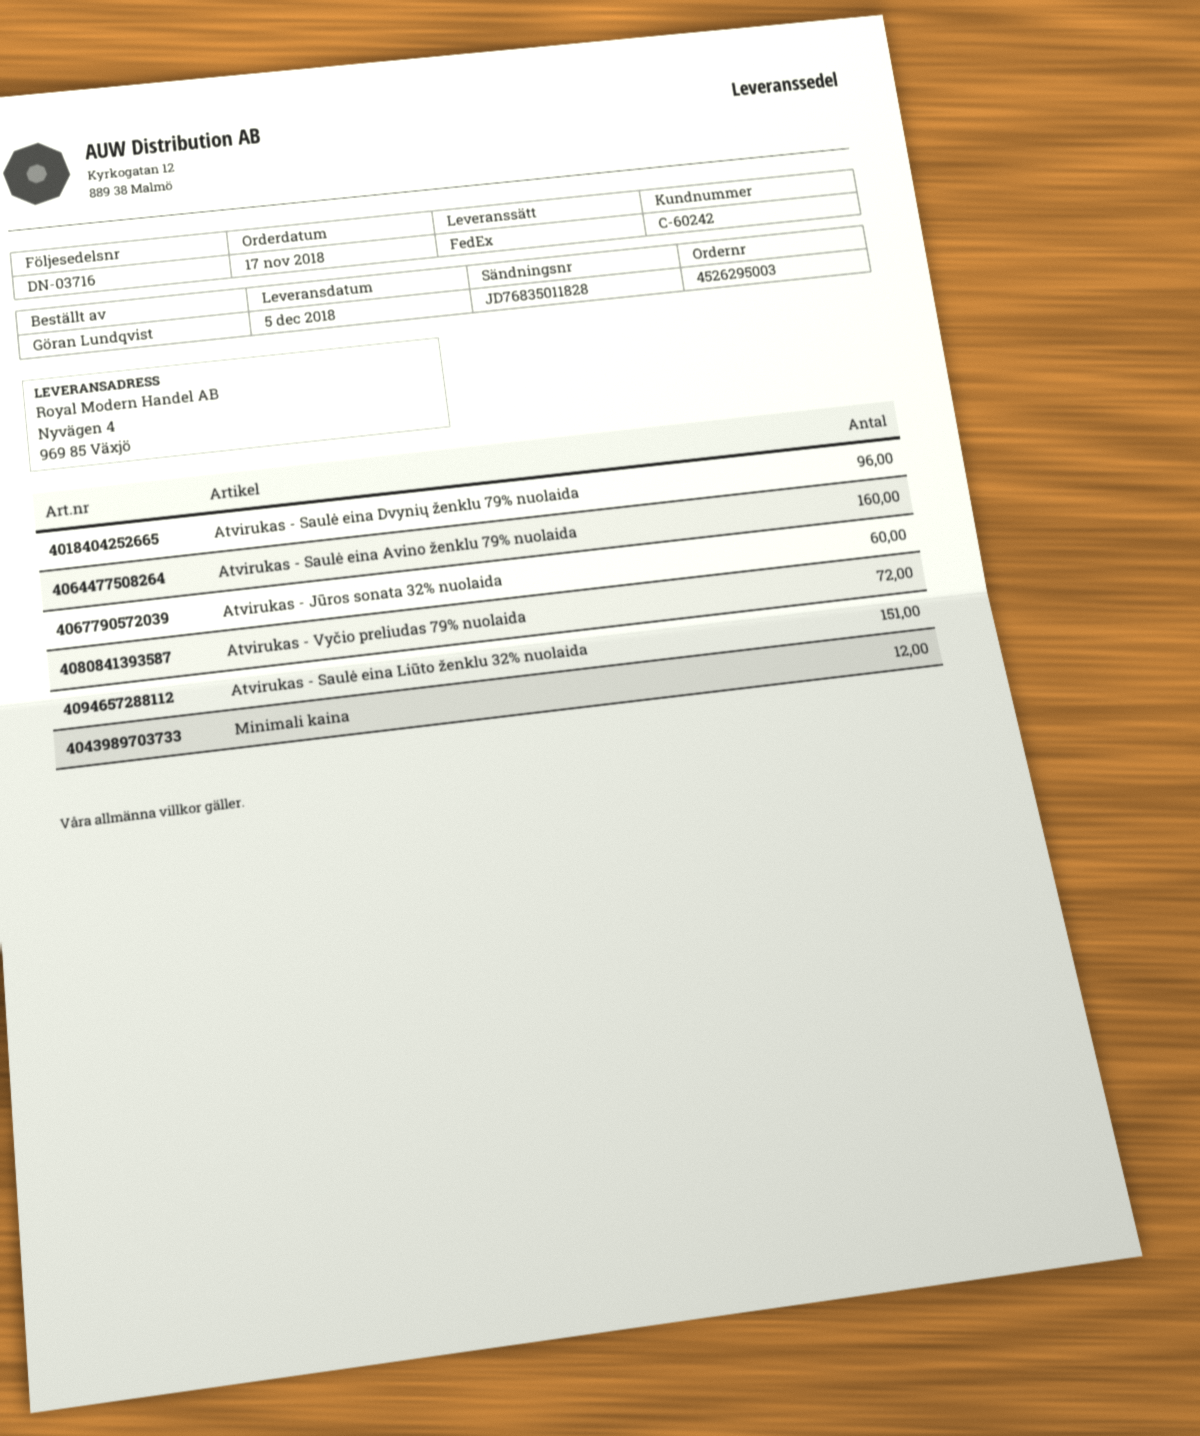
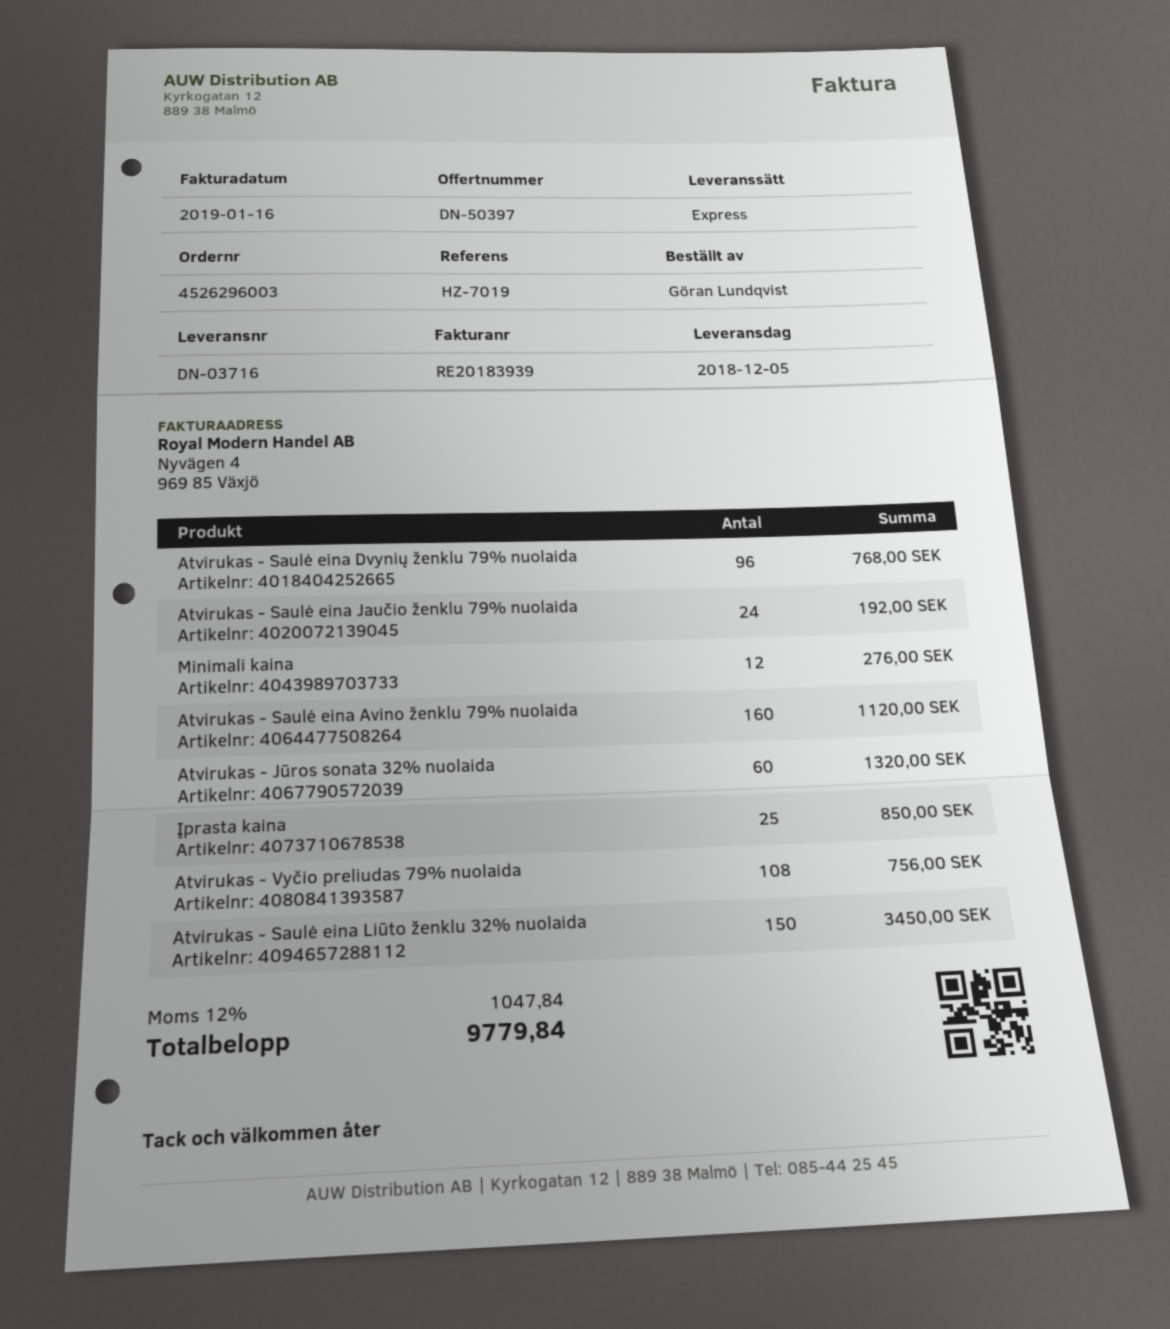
order number: 4526295003 -> 4526296003
shipping method: FedEx -> express
Atvirukas - Vyčio preliudas 79% nuolaida: 72 -> 108
Atvirukas - Saulė eina Liūto ženklu 32% nuolaida: 151 -> 150
Atvirukas - Saulė eina Jaučio ženklu 79% nuolaida: none -> 24
Įprasta kaina: none -> 25

